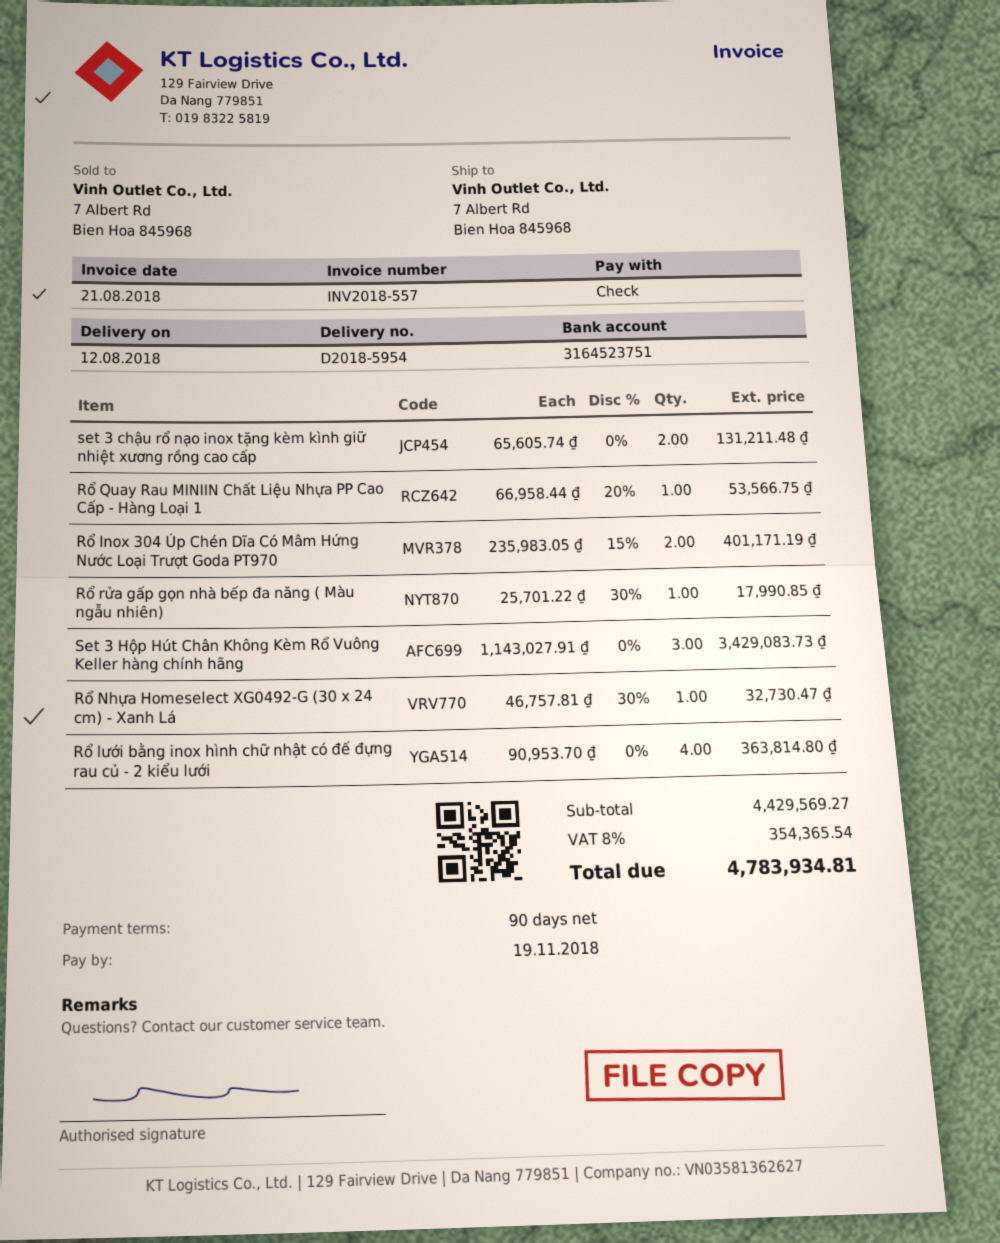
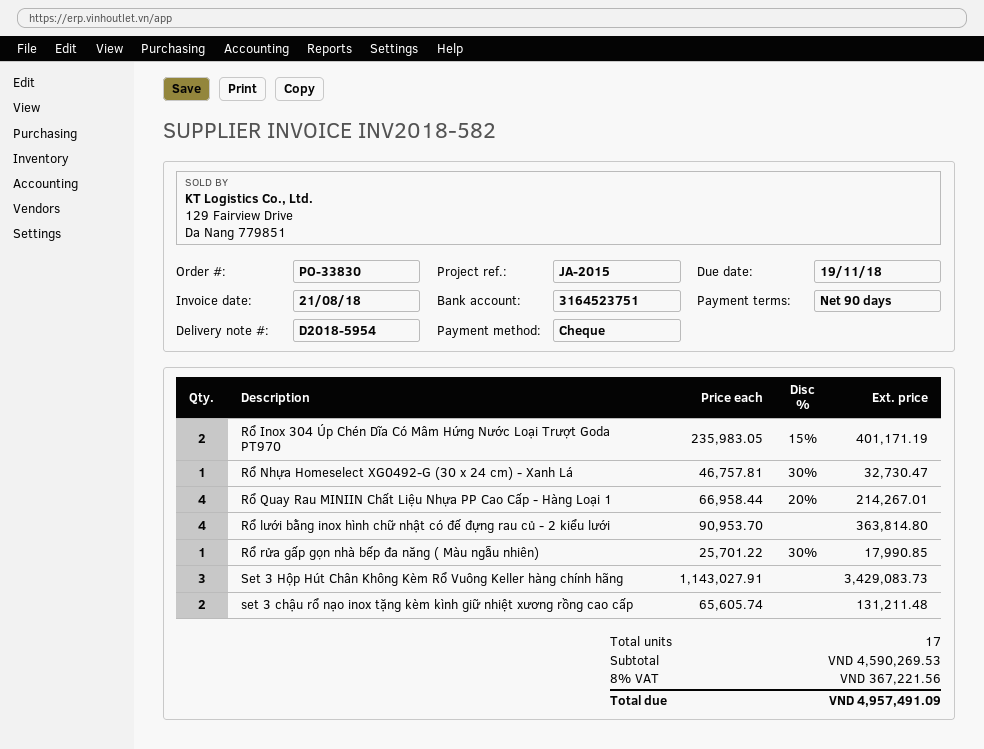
invoice number: INV2018-557 -> INV2018-582
Rổ Quay Rau MINIIN Chất Liệu Nhựa PP Cao Cấp - Hàng Loại 1: 1 x 66958.44 - 20% = 53566.75 -> 4 x 66958.44 - 20% = 214267.01
subtotal: 4429569.27 -> 4590269.53
tax: 8% = 354365.54 -> 8% = 367221.56
total: 4783934.81 -> 4957491.09

